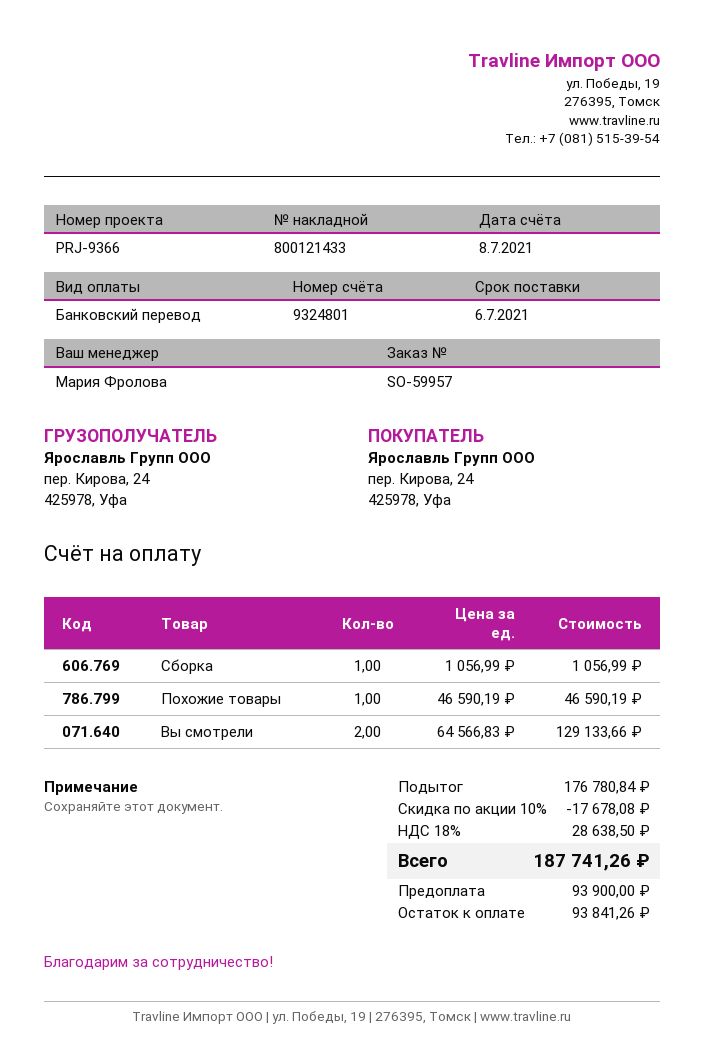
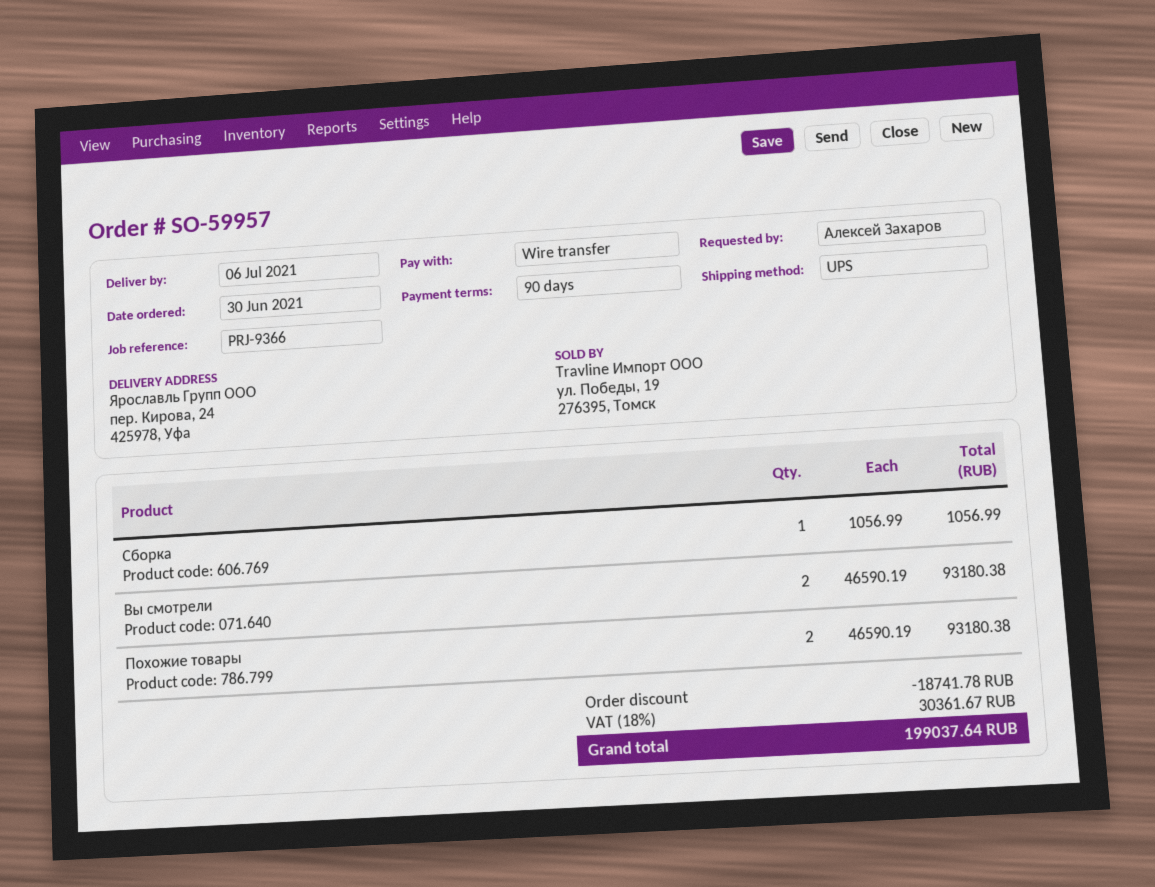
Похожие товары: 1 x 46590.19 = 46590.19 -> 2 x 46590.19 = 93180.38
Вы смотрели: 2 x 64566.83 = 129133.66 -> 2 x 46590.19 = 93180.38
discount: 17678.08 -> 18741.78
tax: 18% = 28638.50 -> 18% = 30361.67
total: 187741.26 -> 199037.64

